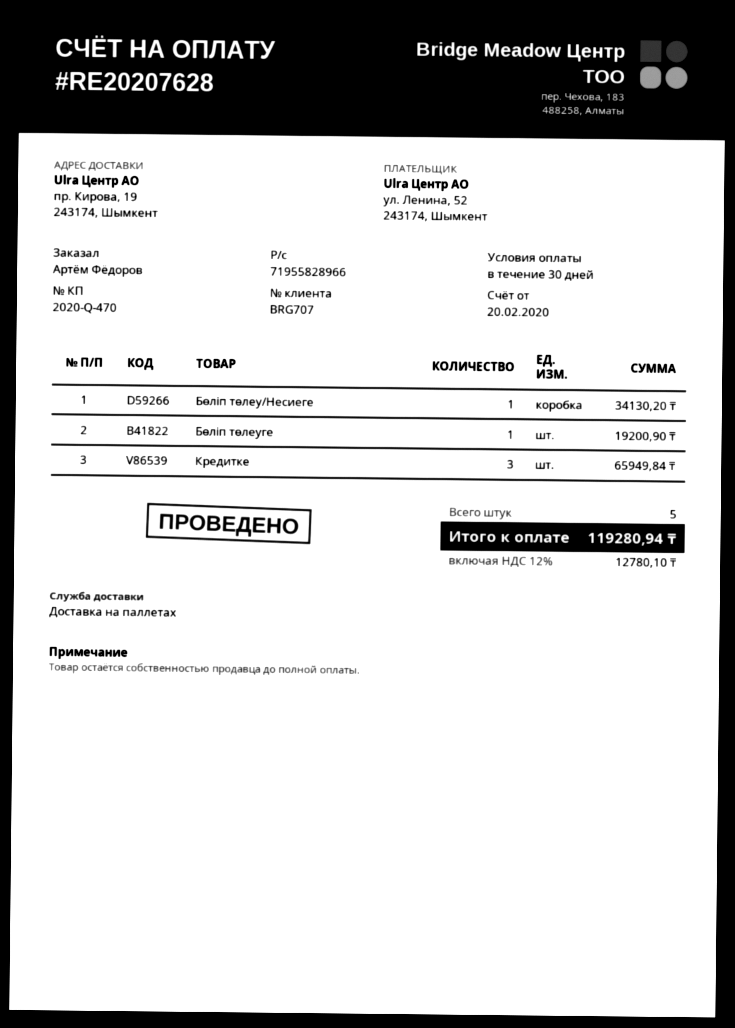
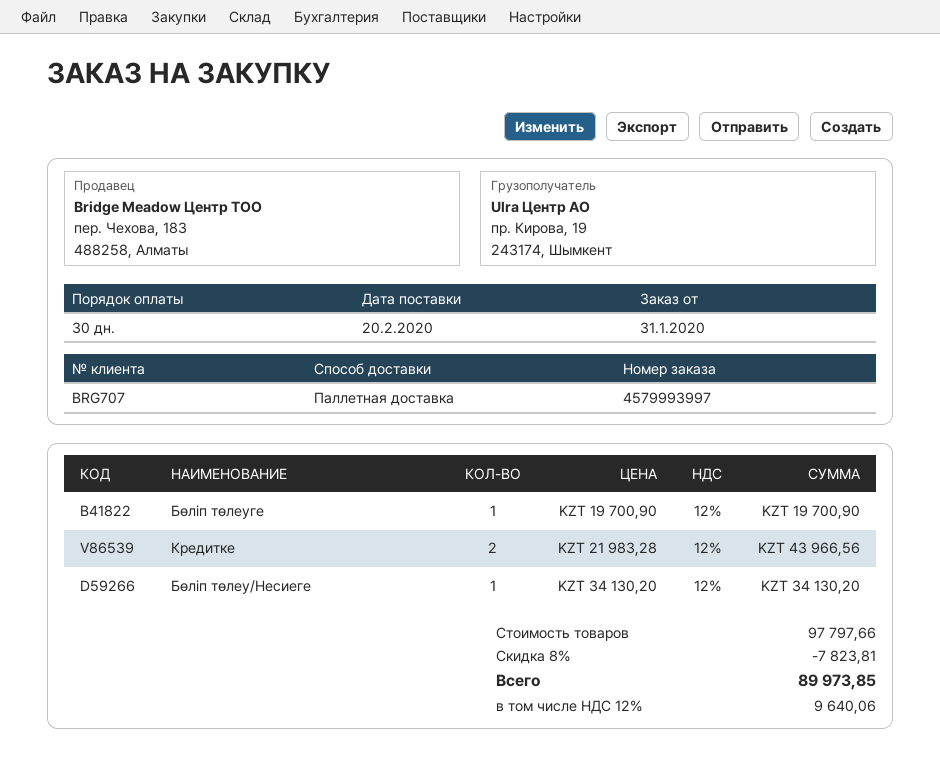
Бөліп төлеуге: 1 for 19200.90 -> 1 for 19700.90
Кредитке: 3 for 65949.84 -> 2 for 43966.56
discount: none -> 8% = 7823.81
tax: 12% = 12780.10 -> 12% = 9640.06
total: 119280.94 -> 89973.85

